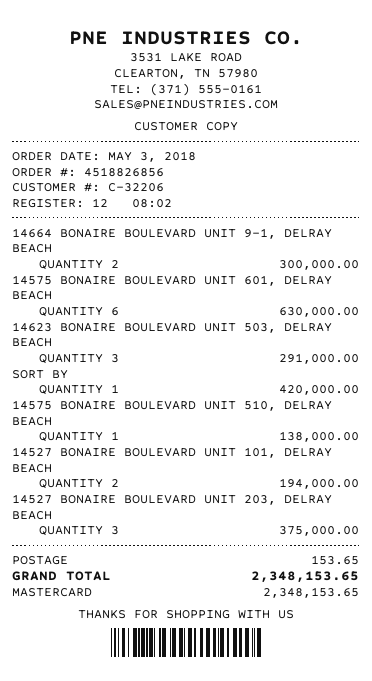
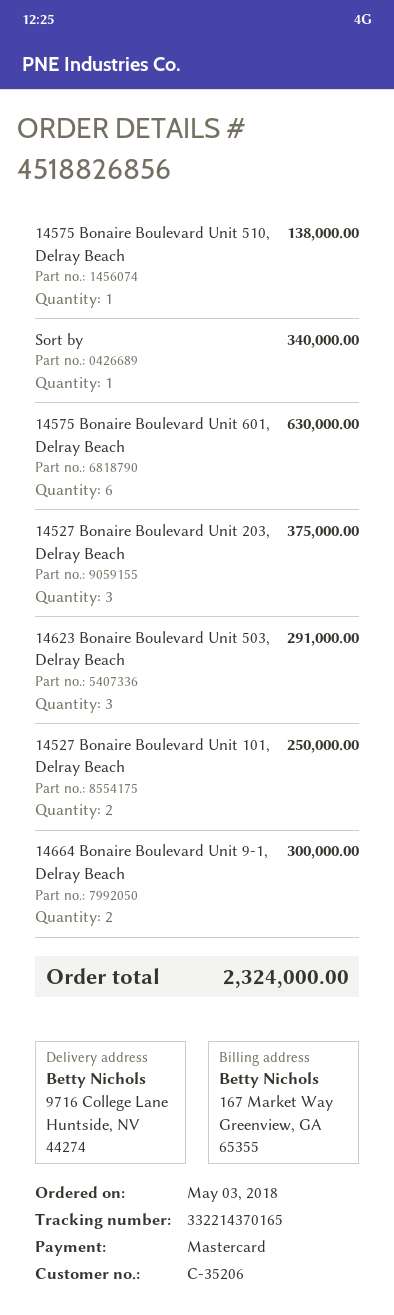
customer number: C-32206 -> C-35206
SORT BY: 1 for 420000.00 -> 1 for 340000.00
14527 BONAIRE BOULEVARD UNIT 101, DELRAY BEACH: 2 for 194000.00 -> 2 for 250000.00
shipping: 153.65 -> none
total: 2348153.65 -> 2324000.00

